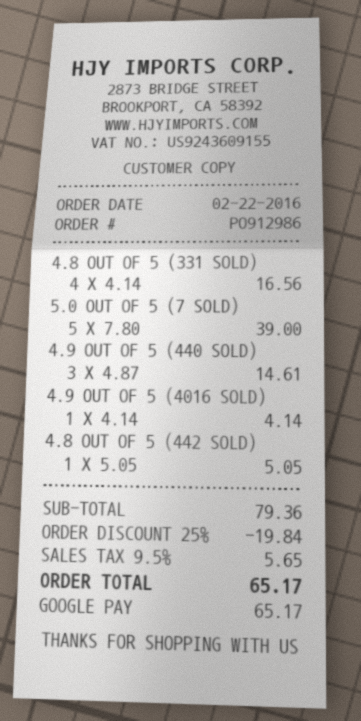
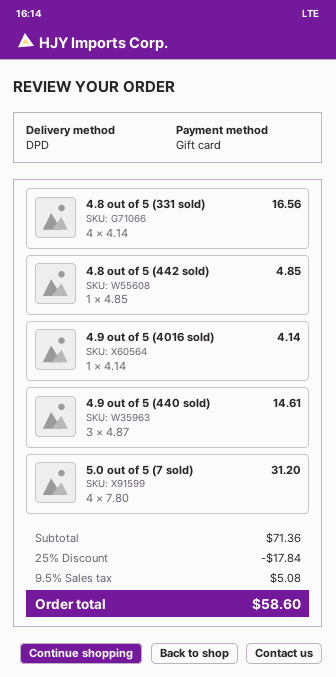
payment method: Google Pay -> gift card
5.0 OUT OF 5 (7 SOLD): 5 x 7.80 = 39.00 -> 4 x 7.80 = 31.20
4.8 OUT OF 5 (442 SOLD): 1 x 5.05 = 5.05 -> 1 x 4.85 = 4.85
subtotal: 79.36 -> 71.36
discount: 25% = 19.84 -> 25% = 17.84
tax: 9.5% = 5.65 -> 9.5% = 5.08
total: 65.17 -> 58.60

